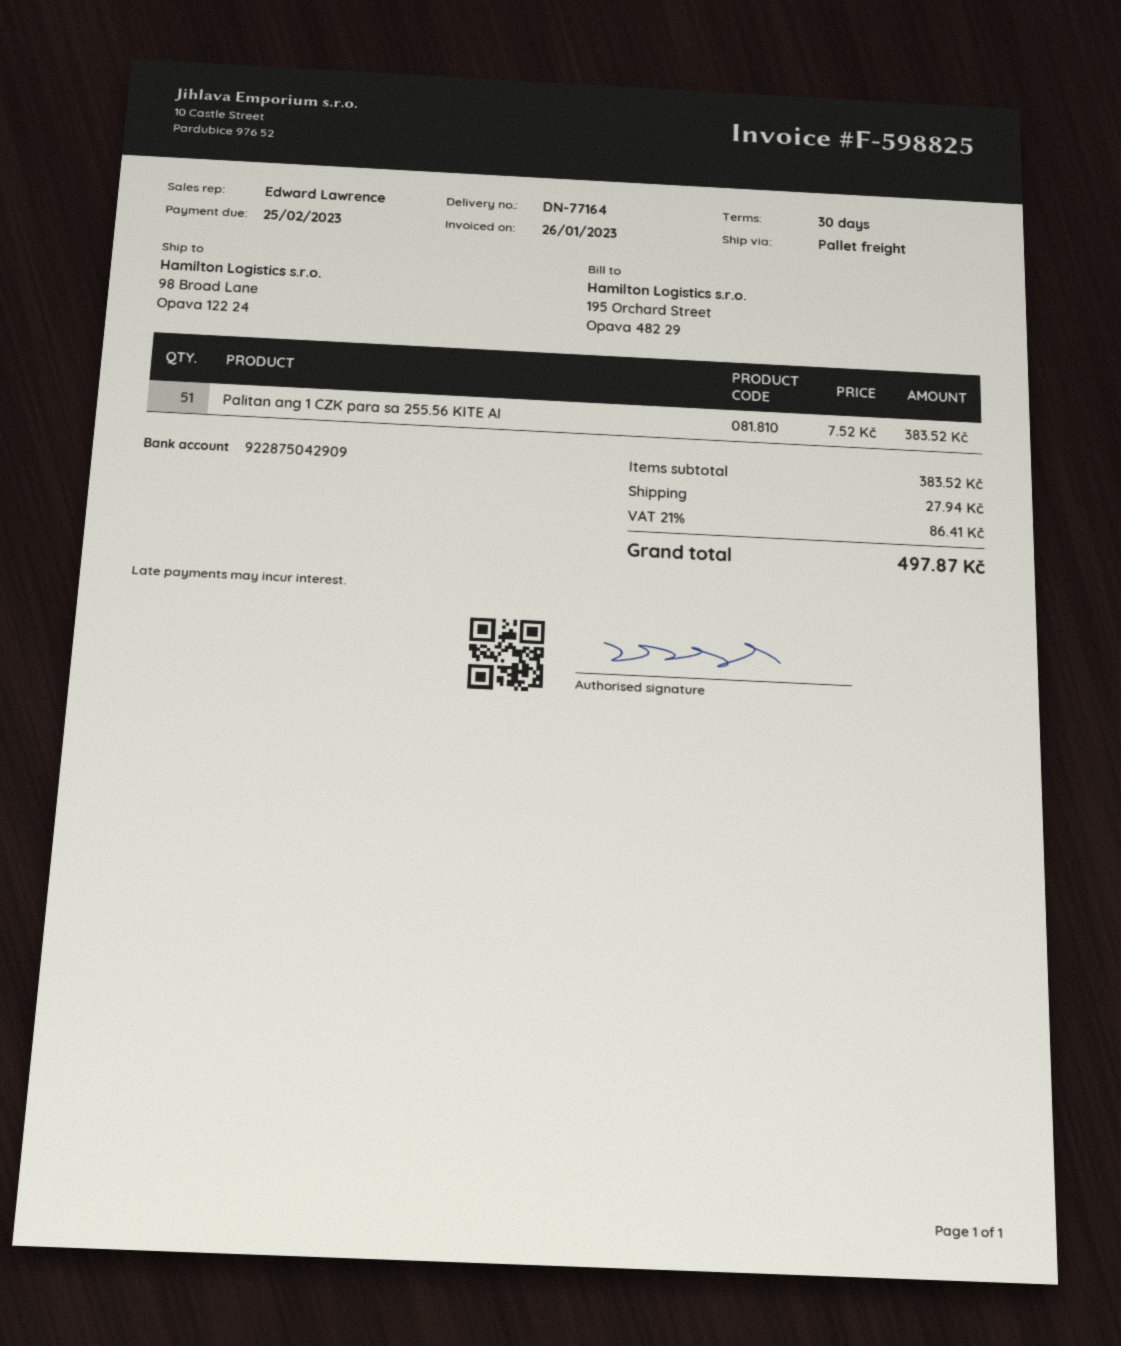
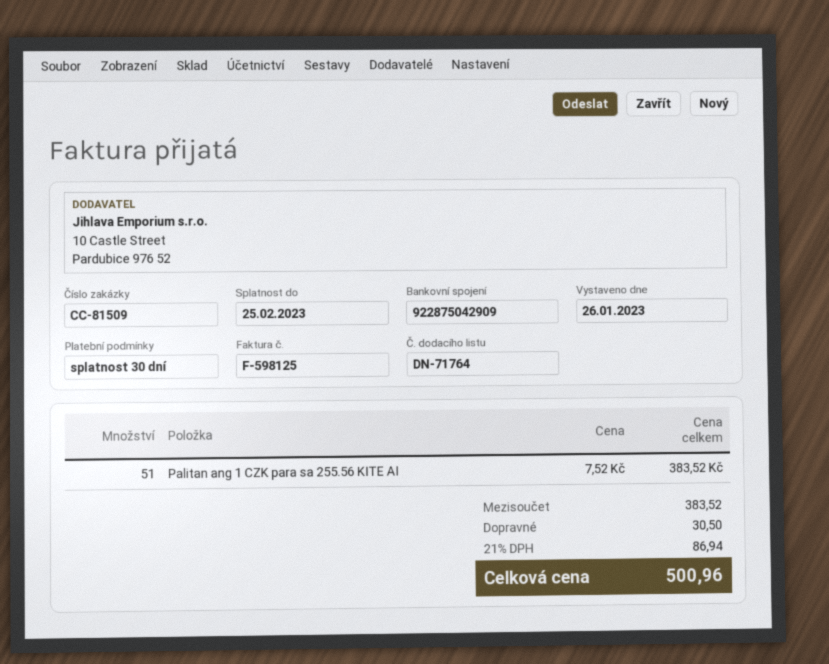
delivery note number: DN-77164 -> DN-71764
invoice number: F-598825 -> F-598125
shipping: 27.94 -> 30.50
tax: 21% = 86.41 -> 21% = 86.94
total: 497.87 -> 500.96

